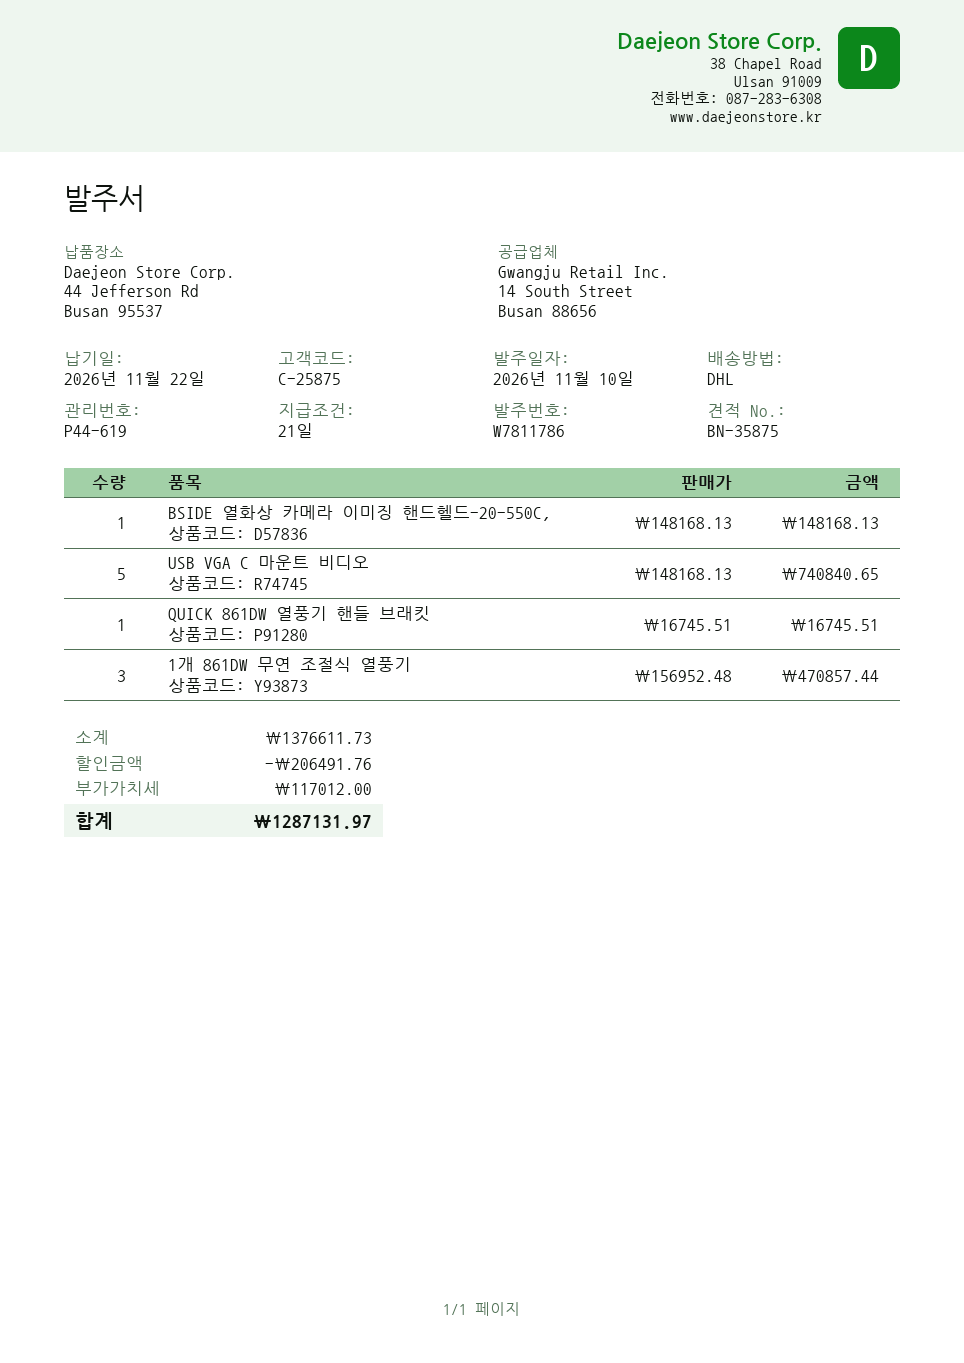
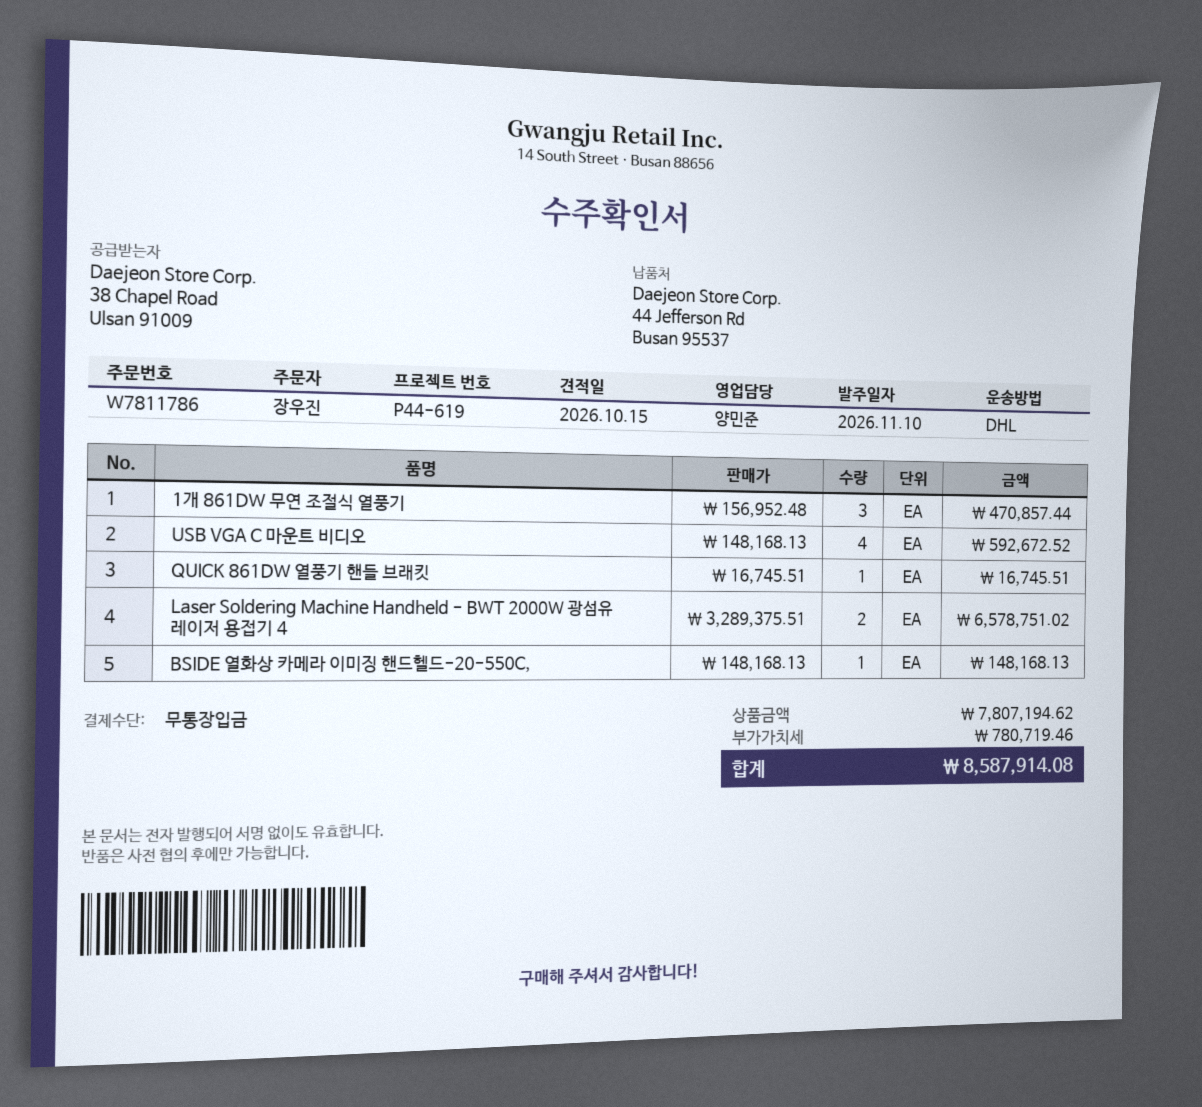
USB VGA C 마운트 비디오: 5 x 148168.13 = 740840.65 -> 4 x 148168.13 = 592672.52
Laser Soldering Machine Handheld - BWT 2000W 광섬유 레이저 용접기 4: none -> 2 x 3289375.51 = 6578751.02
subtotal: 1376611.73 -> 7807194.62
discount: 206491.76 -> none
tax: 117012.00 -> 780719.46
total: 1287131.97 -> 8587914.08

